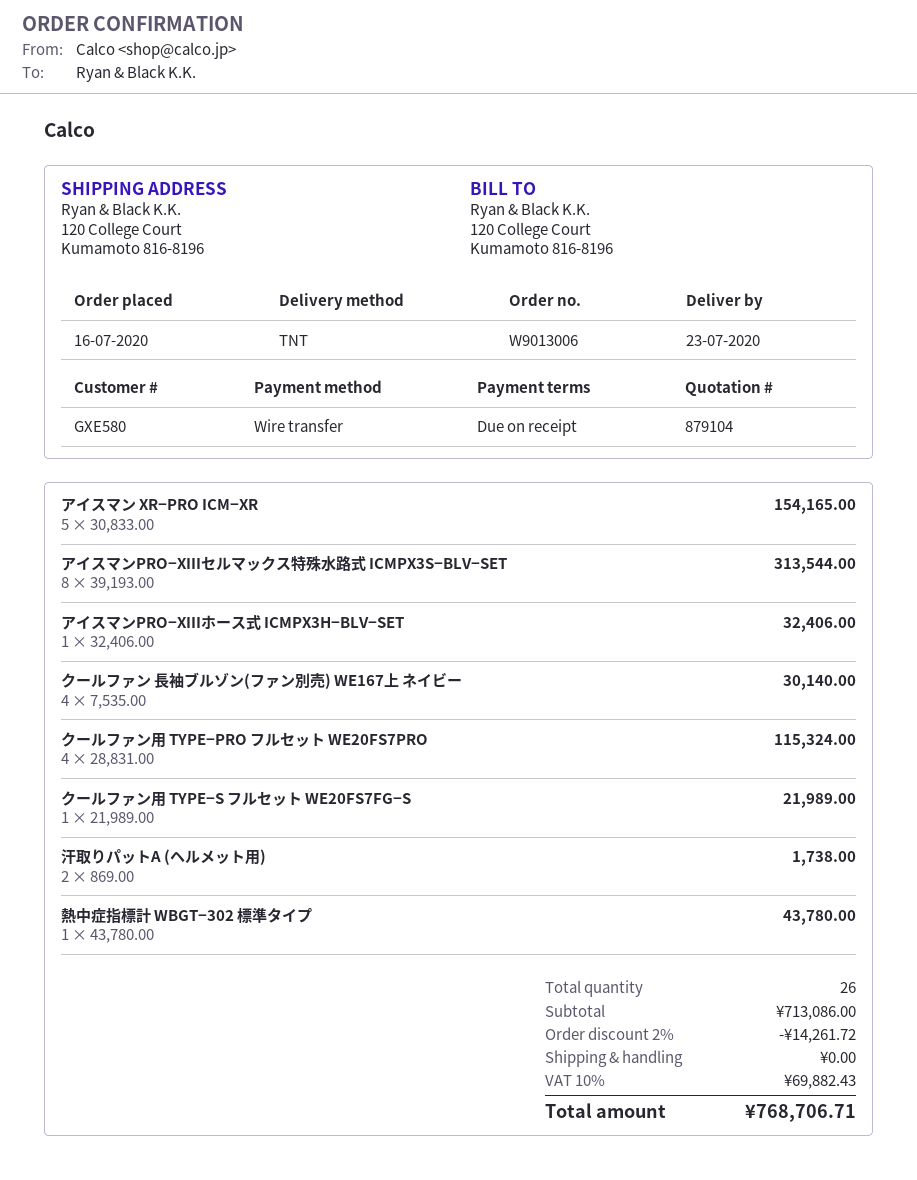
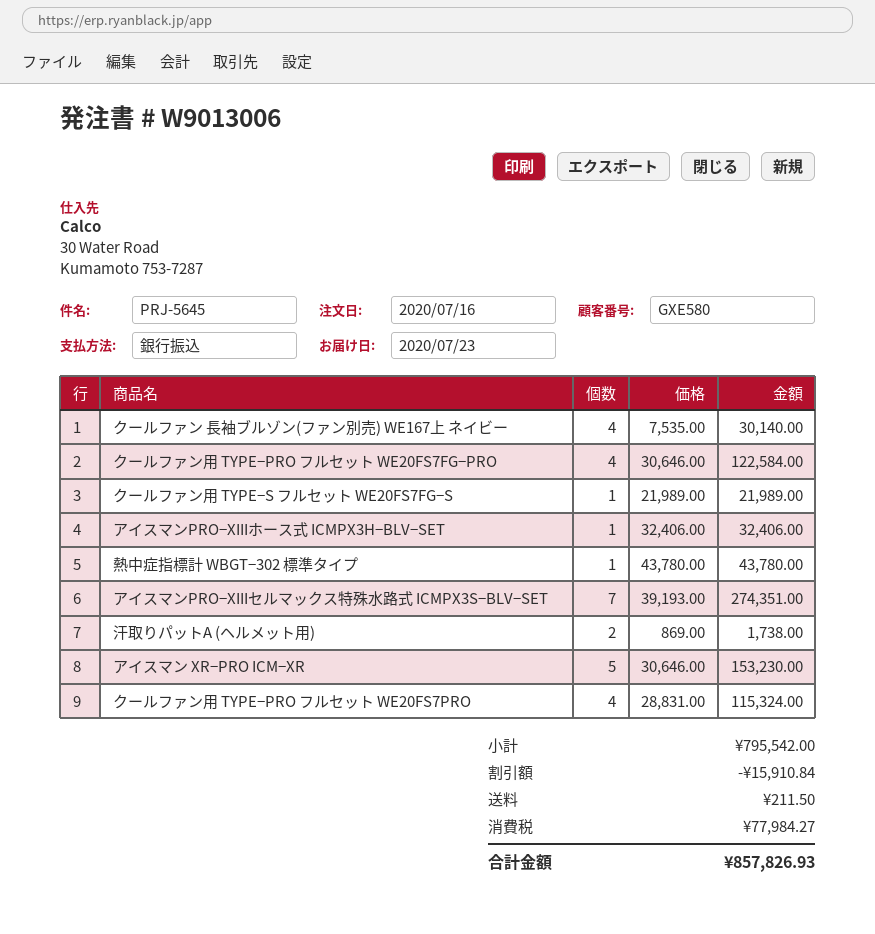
アイスマン XR−PRO ICM−XR: 5 x 30833.00 = 154165.00 -> 5 x 30646.00 = 153230.00
アイスマンPRO−XIIIセルマックス特殊水路式 ICMPX3S−BLV−SET: 8 x 39193.00 = 313544.00 -> 7 x 39193.00 = 274351.00
クールファン用 TYPE−PRO フルセット WE20FS7FG−PRO: none -> 4 x 30646.00 = 122584.00
subtotal: 713086.00 -> 795542.00
discount: 14261.72 -> 15910.84
shipping: 0.00 -> 211.50
tax: 69882.43 -> 77984.27
total: 768706.71 -> 857826.93

